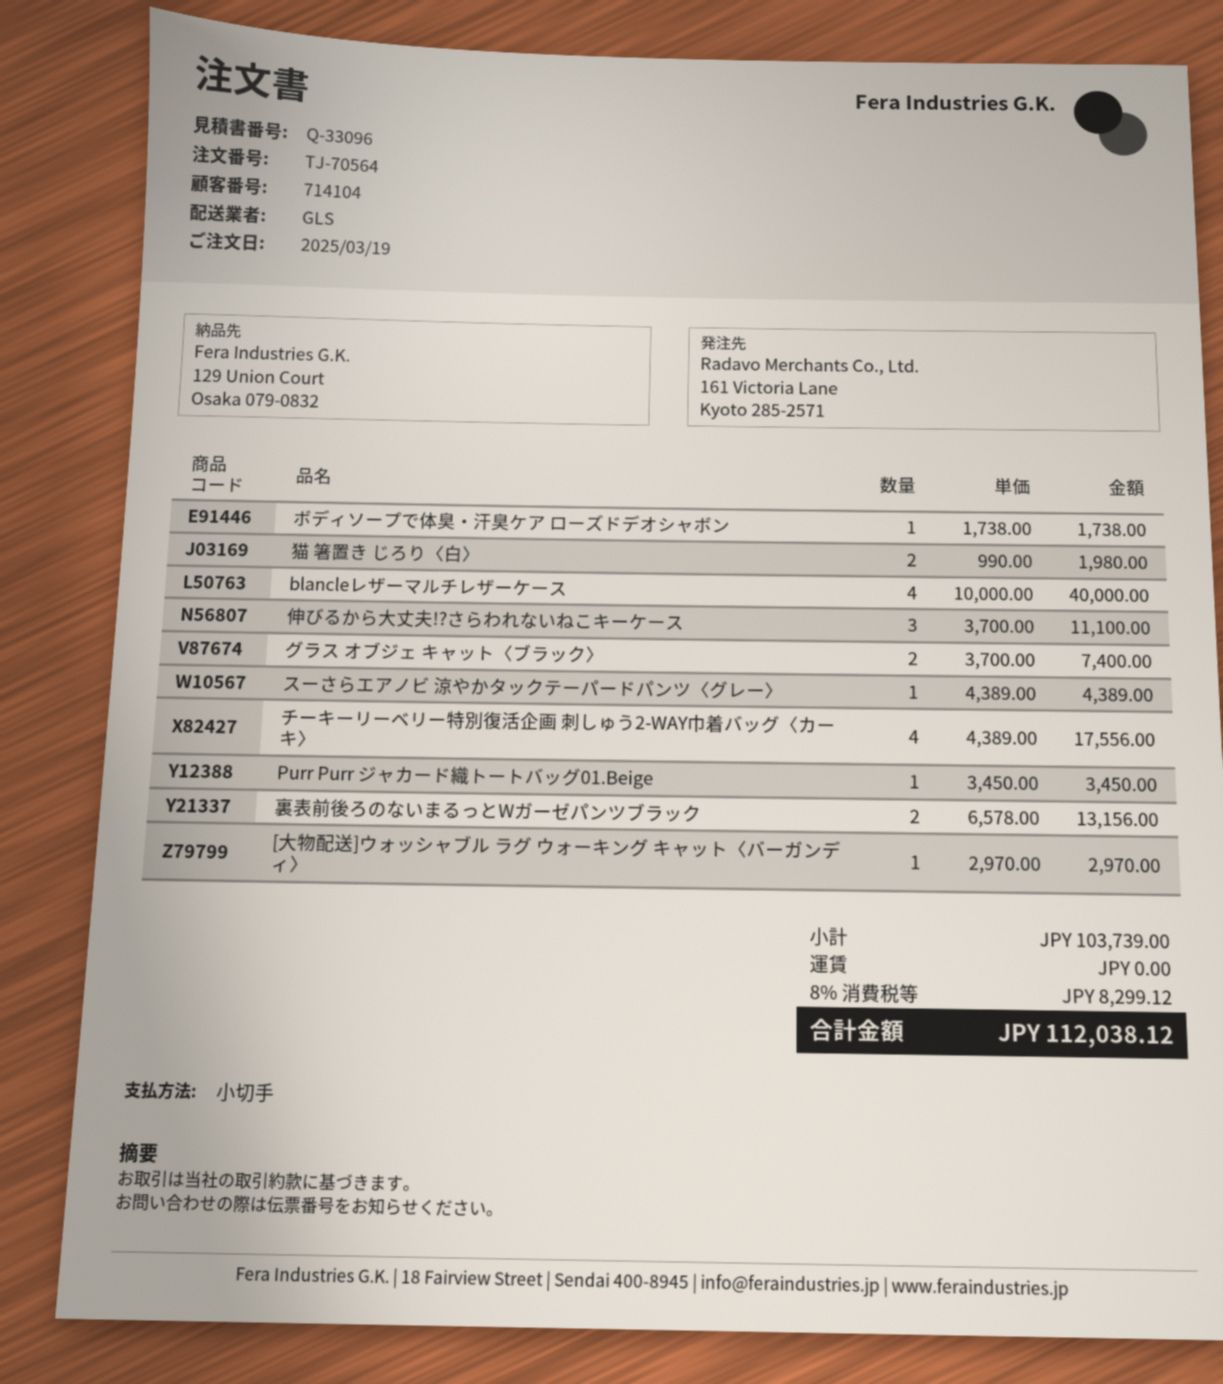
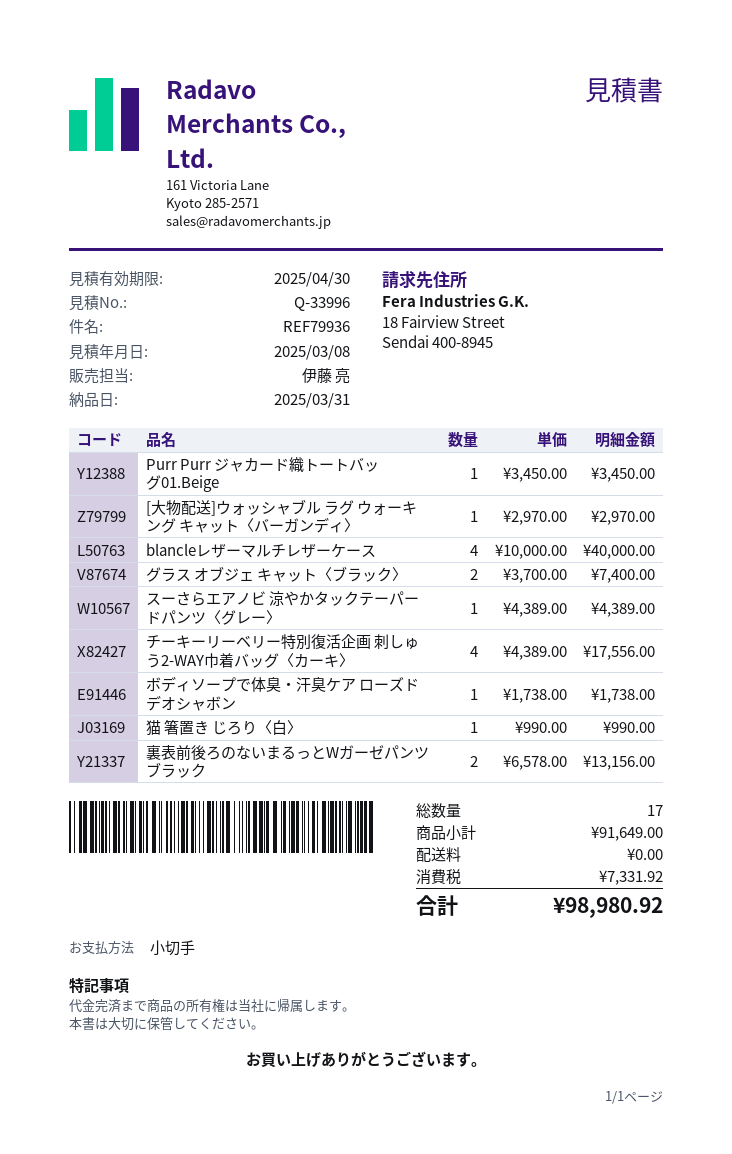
quote number: Q-33096 -> Q-33996
猫 箸置き じろり〈白〉: 2 x 990.00 = 1980.00 -> 1 x 990.00 = 990.00
伸びるから大丈夫!?さらわれないねこキーケース: 3 x 3700.00 = 11100.00 -> none
subtotal: 103739.00 -> 91649.00
tax: 8299.12 -> 7331.92
total: 112038.12 -> 98980.92

